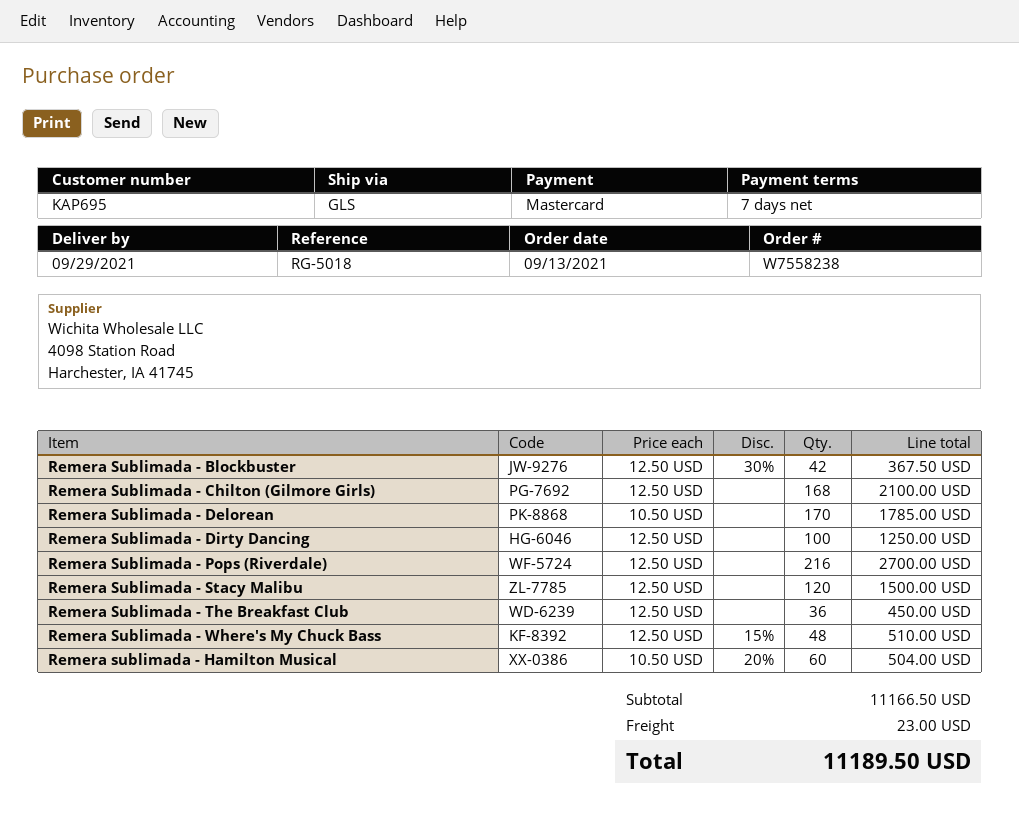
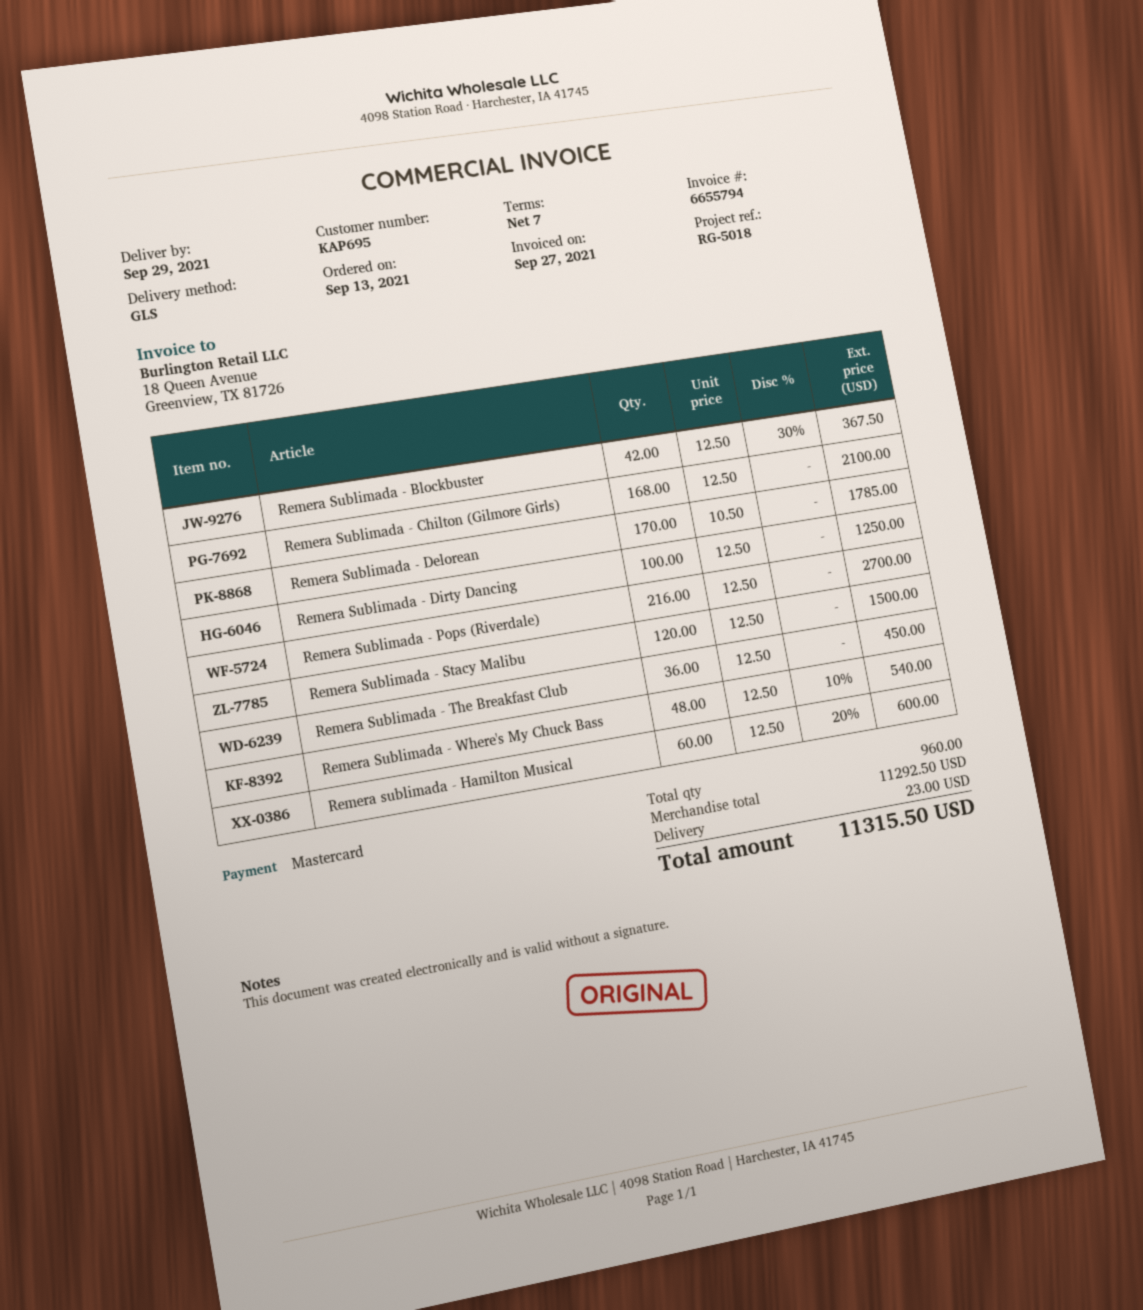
Remera Sublimada - Where's My Chuck Bass: 48 x 12.50 - 15% = 510.00 -> 48 x 12.50 - 10% = 540.00
Remera sublimada - Hamilton Musical: 60 x 10.50 - 20% = 504.00 -> 60 x 12.50 - 20% = 600.00
subtotal: 11166.50 -> 11292.50
total: 11189.50 -> 11315.50

